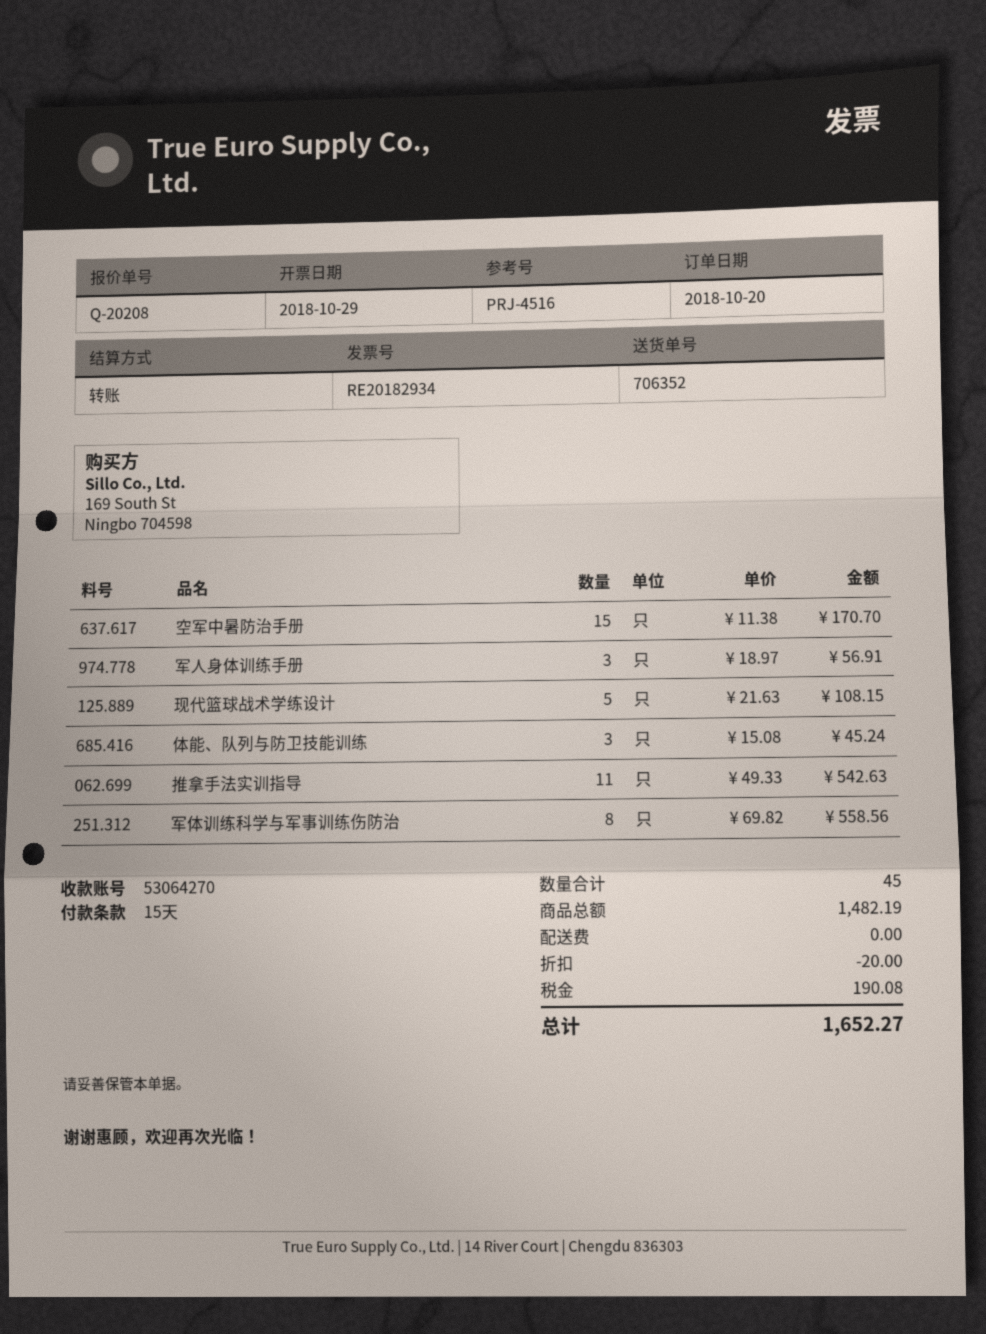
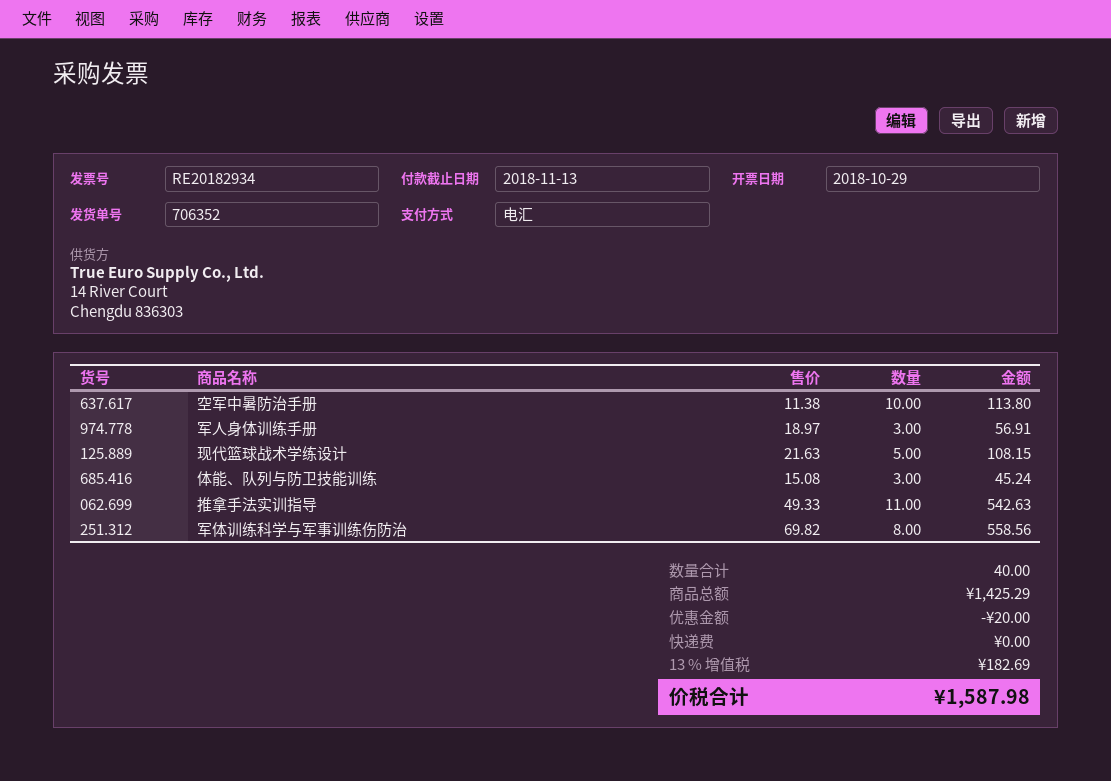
空军中暑防治手册: 15 x 11.38 = 170.70 -> 10 x 11.38 = 113.80
total quantity: 45 -> 40
subtotal: 1482.19 -> 1425.29
tax: 190.08 -> 182.69
total: 1652.27 -> 1587.98

